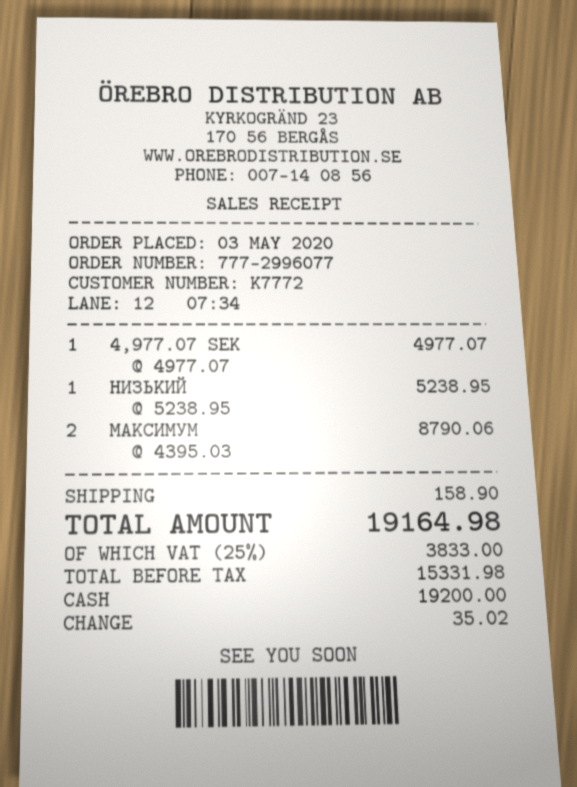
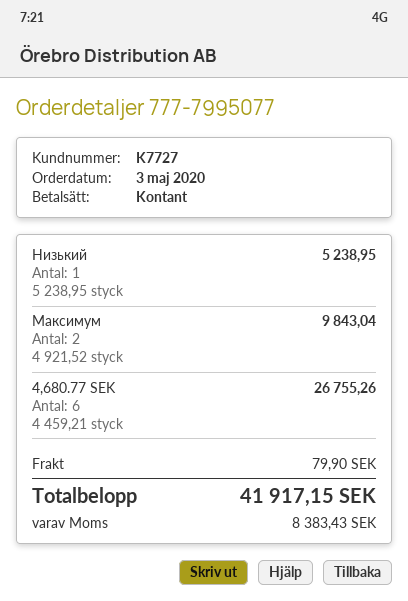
order number: 777-2996077 -> 777-7995077
customer number: K7772 -> K7727
4,977.07 SEK: 1 x 4977.07 = 4977.07 -> none
МАКСИМУМ: 2 x 4395.03 = 8790.06 -> 2 x 4921.52 = 9843.04
4,680.77 SEK: none -> 6 x 4459.21 = 26755.26
shipping: 158.90 -> 79.90
tax: 3833.00 -> 8383.43
total: 19164.98 -> 41917.15

